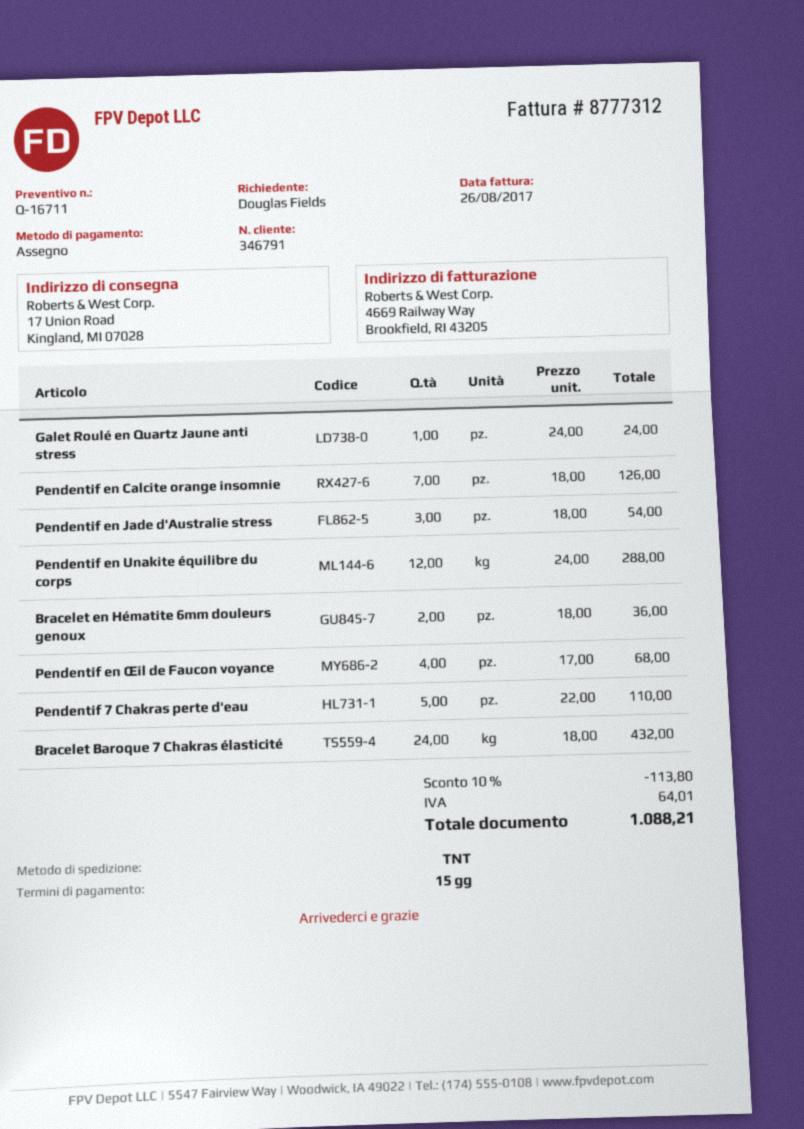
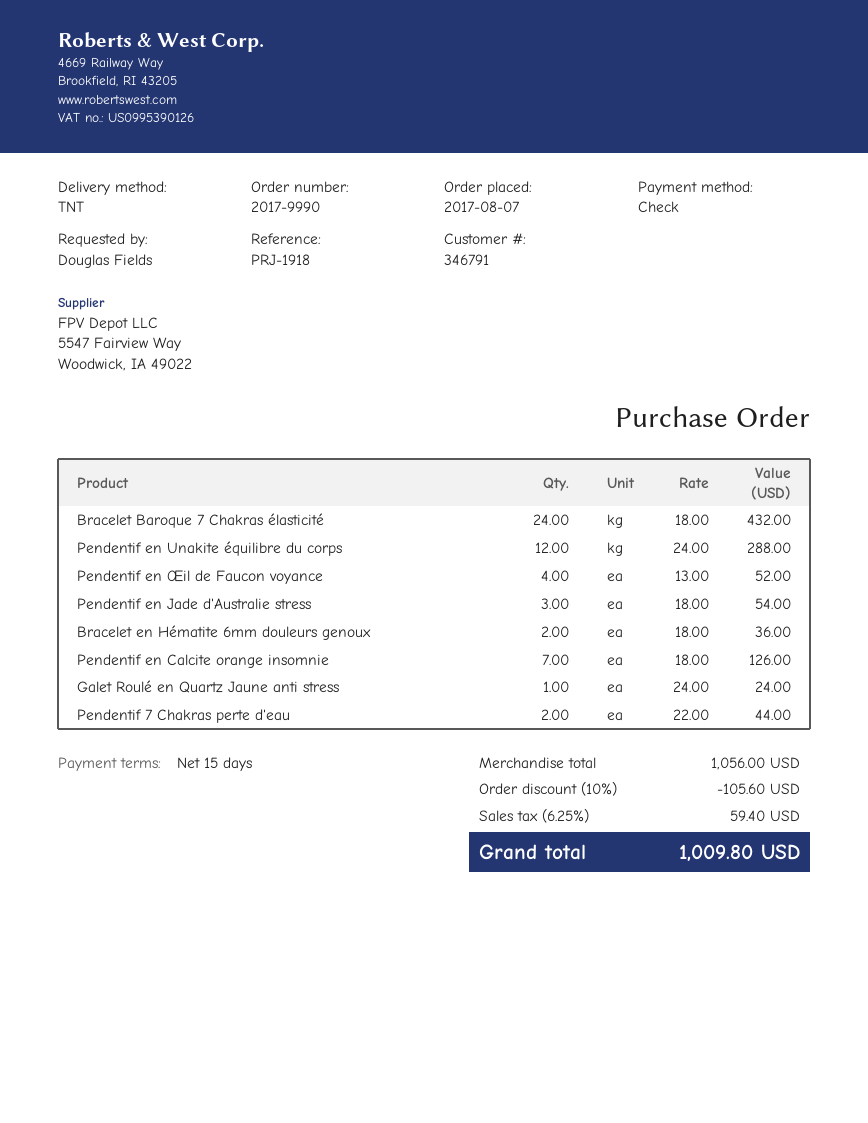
Pendentif en Œil de Faucon voyance: 4 x 17.00 = 68.00 -> 4 x 13.00 = 52.00
Pendentif 7 Chakras perte d'eau: 5 x 22.00 = 110.00 -> 2 x 22.00 = 44.00
discount: 10% = 113.80 -> 10% = 105.60
tax: 64.01 -> 59.40
total: 1088.21 -> 1009.80

